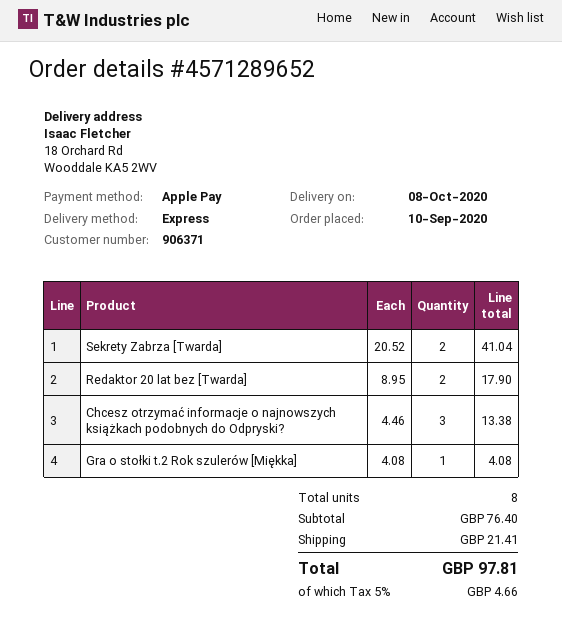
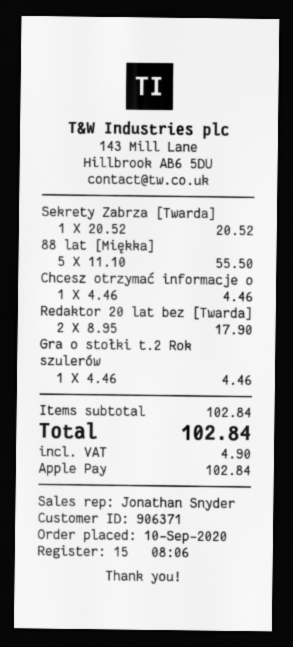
Sekrety Zabrza [Twarda]: 2 x 20.52 = 41.04 -> 1 x 20.52 = 20.52
Chcesz otrzymać informacje o najnowszych książkach podobnych do Odpryski?: 3 x 4.46 = 13.38 -> 1 x 4.46 = 4.46
Gra o stołki t.2 Rok szulerów [Miękka]: 1 x 4.08 = 4.08 -> 1 x 4.46 = 4.46
88 lat [Miękka]: none -> 5 x 11.10 = 55.50
subtotal: 76.40 -> 102.84
shipping: 21.41 -> none
tax: 4.66 -> 4.90
total: 97.81 -> 102.84

